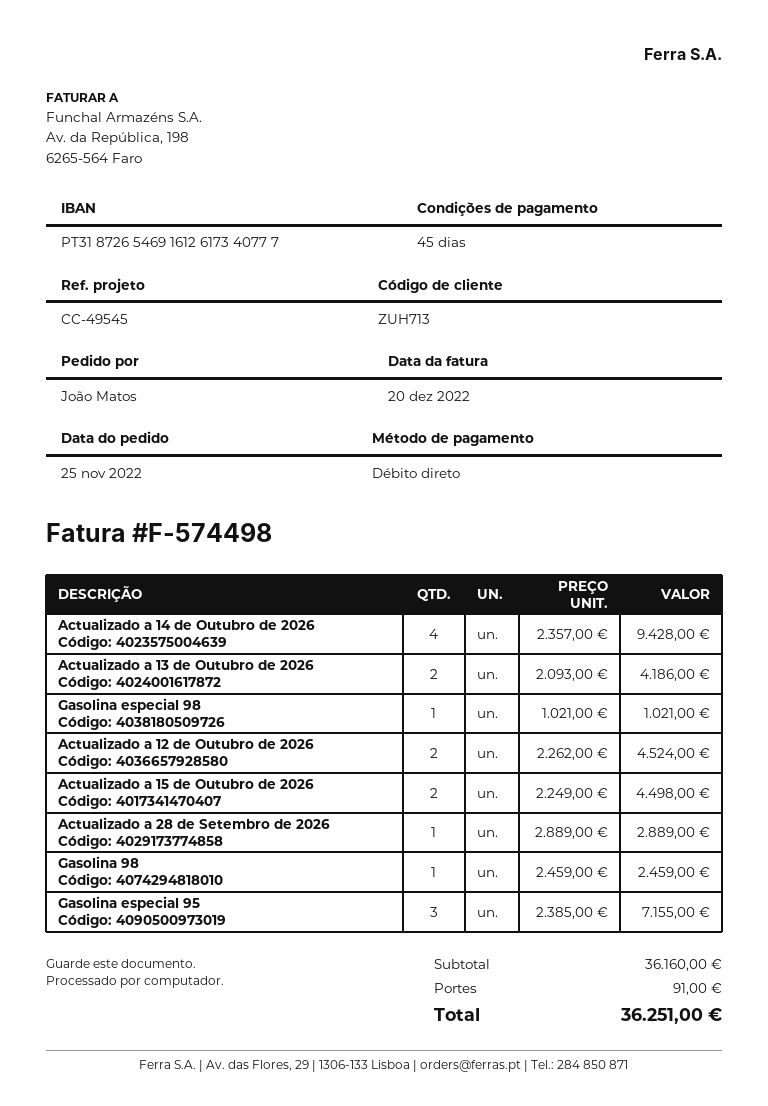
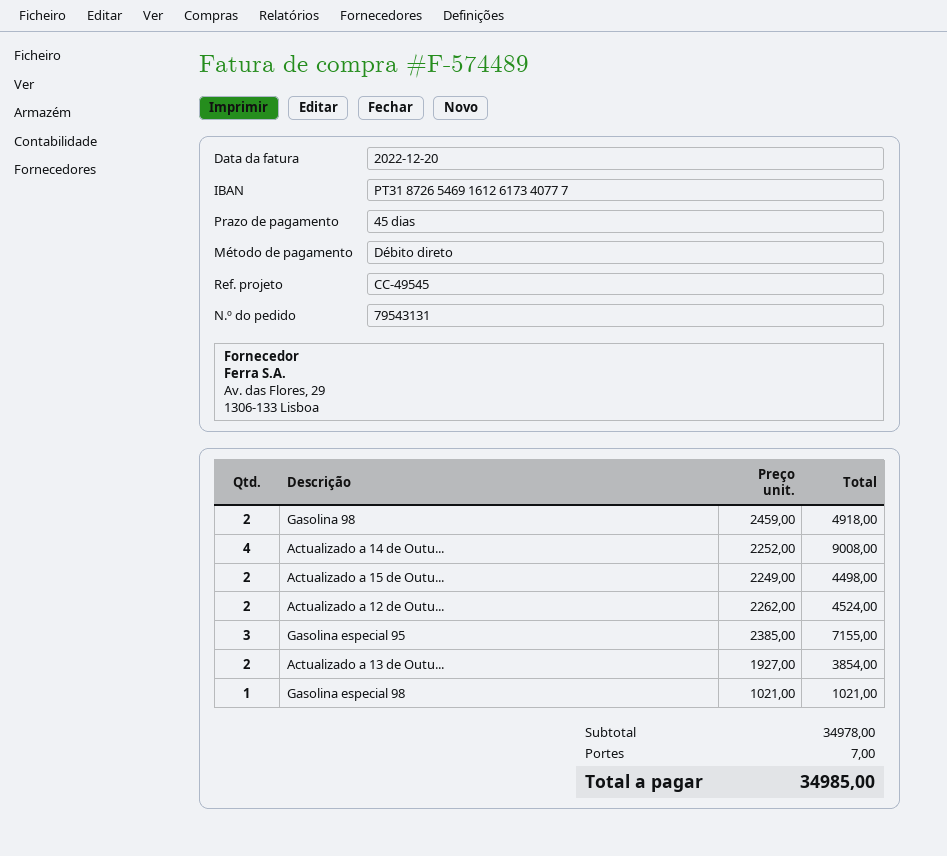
invoice number: F-574498 -> F-574489
Actualizado a 14 de Outubro de 2026: 4 x 2357.00 = 9428.00 -> 4 x 2252.00 = 9008.00
Actualizado a 13 de Outubro de 2026: 2 x 2093.00 = 4186.00 -> 2 x 1927.00 = 3854.00
Actualizado a 28 de Setembro de 2026: 1 x 2889.00 = 2889.00 -> none
Gasolina 98: 1 x 2459.00 = 2459.00 -> 2 x 2459.00 = 4918.00
subtotal: 36160.00 -> 34978.00
shipping: 91.00 -> 7.00
total: 36251.00 -> 34985.00

